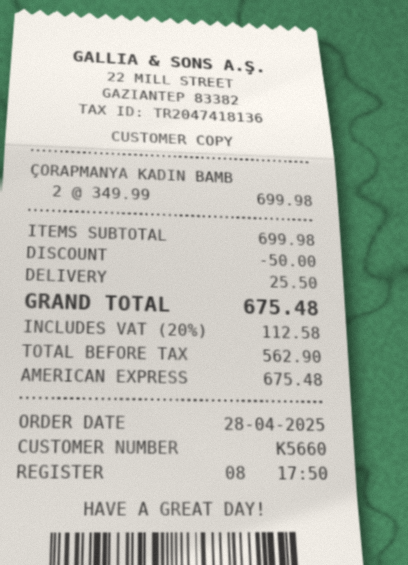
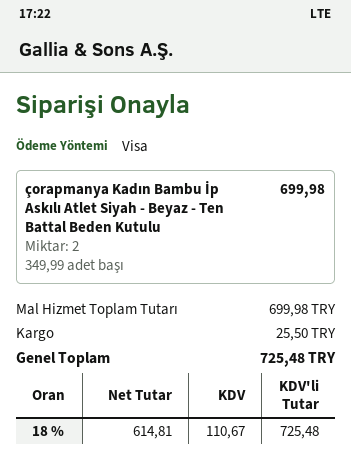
payment method: American Express -> Visa
discount: 50.00 -> none
net: 562.90 -> 614.81
tax: 20% = 112.58 -> 18% = 110.67
total: 675.48 -> 725.48

